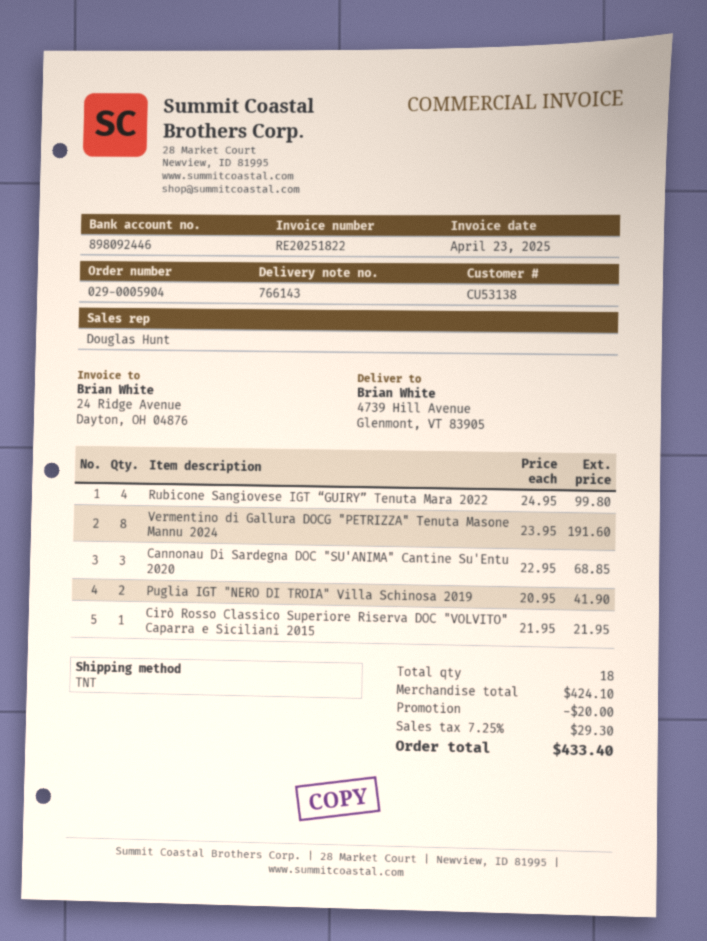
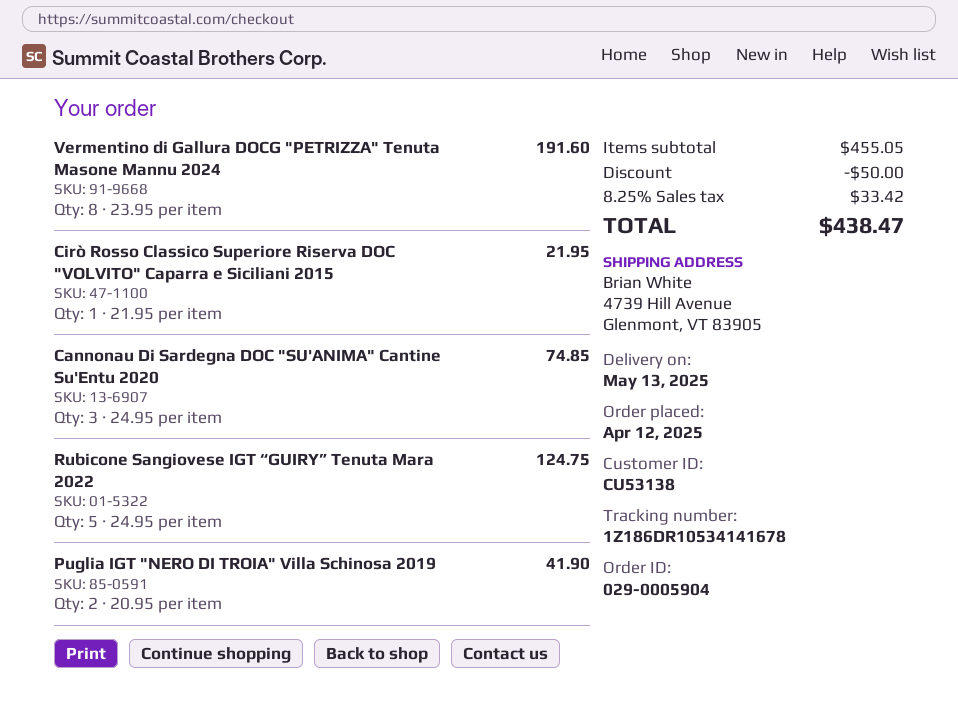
Rubicone Sangiovese IGT “GUIRY” Tenuta Mara 2022: 4 x 24.95 = 99.80 -> 5 x 24.95 = 124.75
Cannonau Di Sardegna DOC "SU'ANIMA" Cantine Su'Entu 2020: 3 x 22.95 = 68.85 -> 3 x 24.95 = 74.85
subtotal: 424.10 -> 455.05
discount: 20.00 -> 50.00
tax: 7.25% = 29.30 -> 8.25% = 33.42
total: 433.40 -> 438.47

